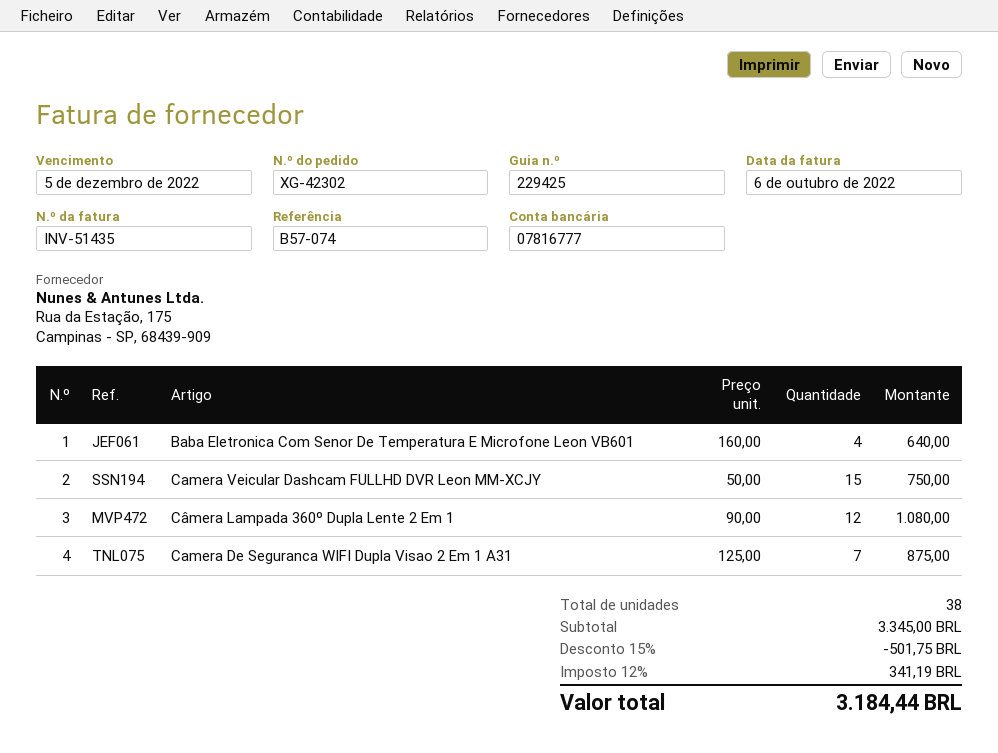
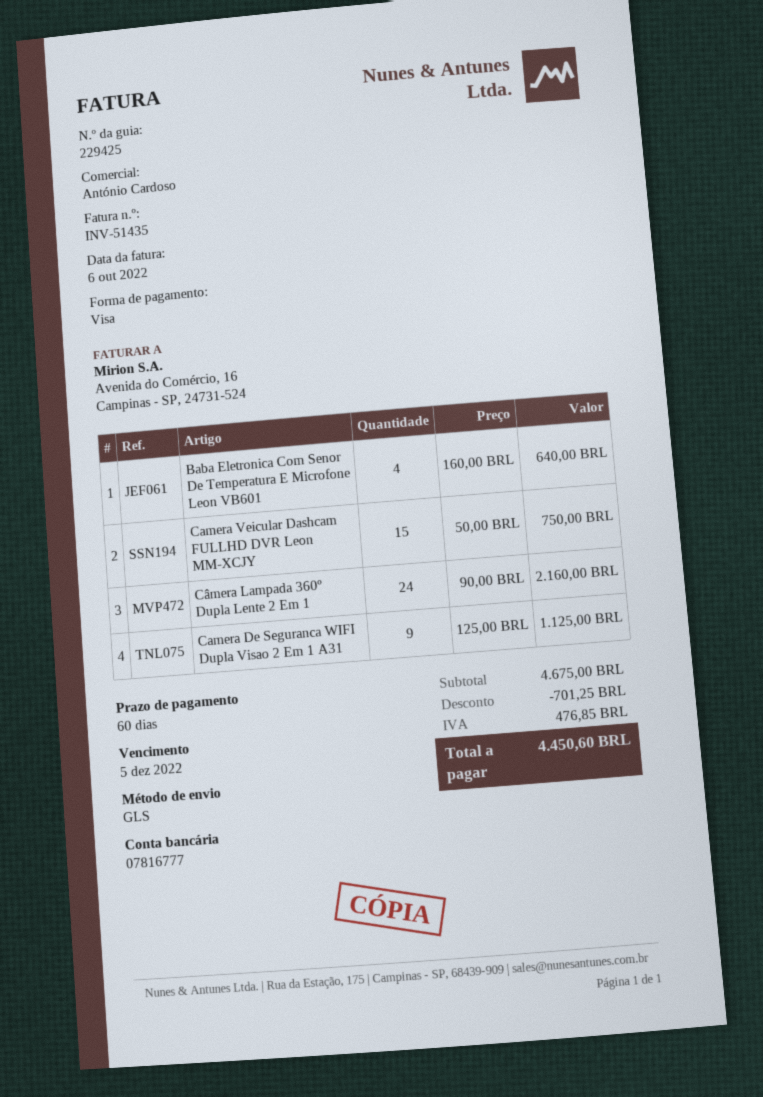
Câmera Lampada 360º Dupla Lente 2 Em 1: 12 x 90.00 = 1080.00 -> 24 x 90.00 = 2160.00
Camera De Seguranca WIFI Dupla Visao 2 Em 1 A31: 7 x 125.00 = 875.00 -> 9 x 125.00 = 1125.00
subtotal: 3345.00 -> 4675.00
discount: 501.75 -> 701.25
tax: 341.19 -> 476.85
total: 3184.44 -> 4450.60

